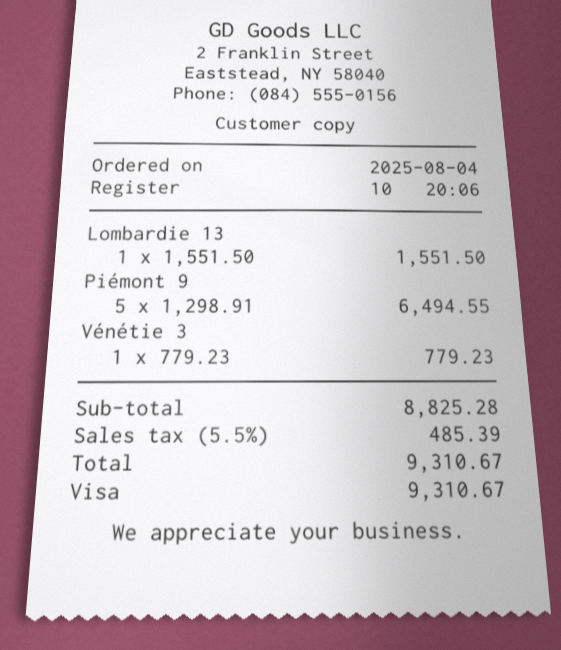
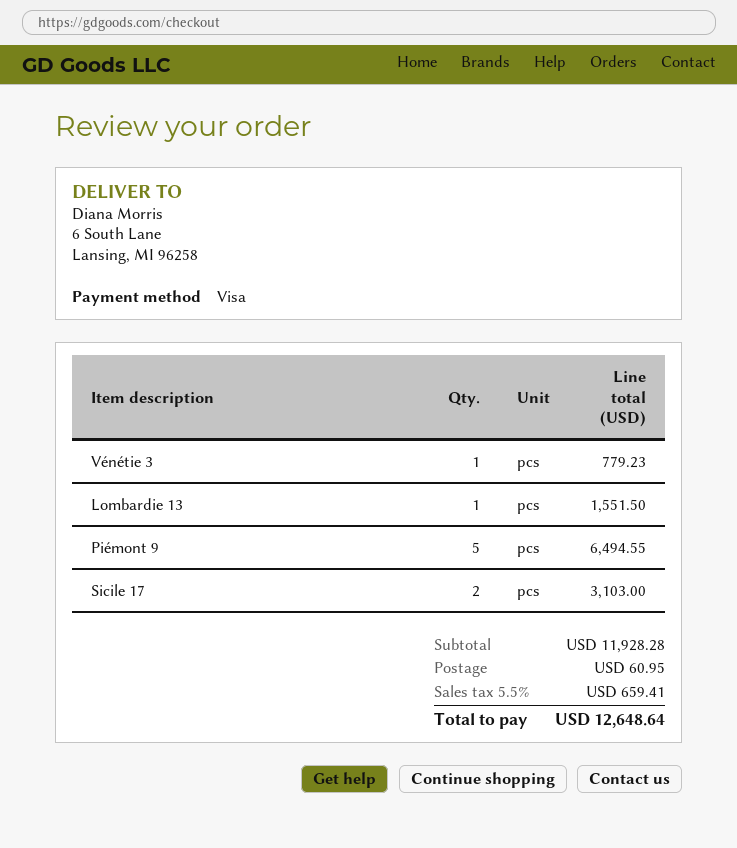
Sicile 17: none -> 2 for 3103.00
subtotal: 8825.28 -> 11928.28
shipping: none -> 60.95
tax: 5.5% = 485.39 -> 5.5% = 659.41
total: 9310.67 -> 12648.64

